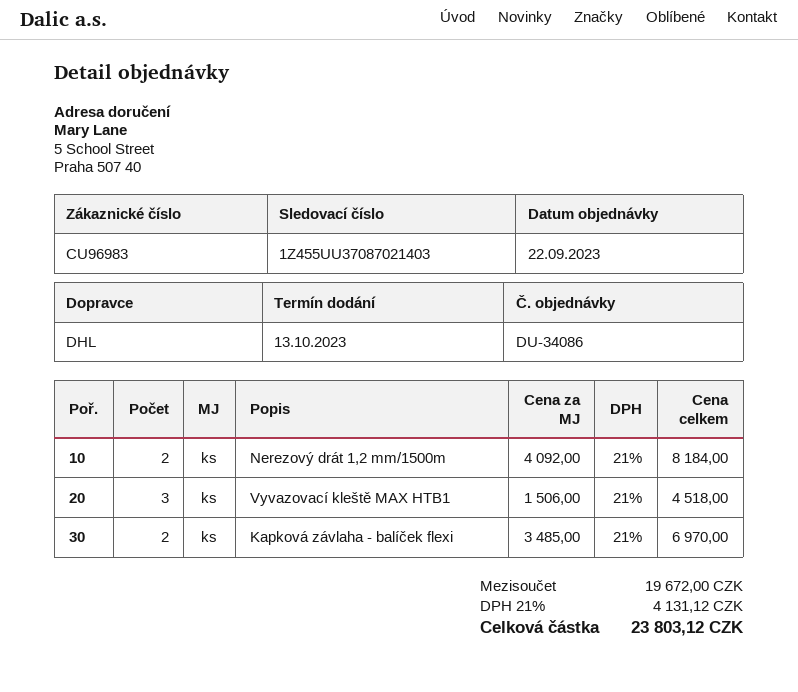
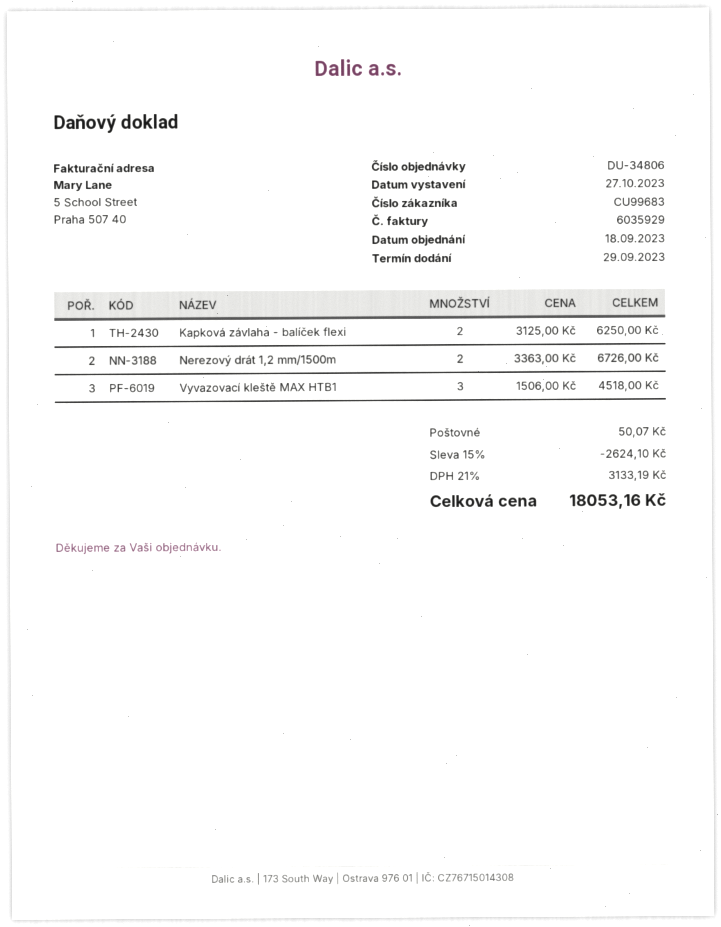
order number: DU-34086 -> DU-34806
order date: 2023-09-22 -> 2023-09-18
delivery date: 2023-10-13 -> 2023-09-29
customer number: CU96983 -> CU99683
Nerezový drát 1,2 mm/1500m: 2 x 4092.00 = 8184.00 -> 2 x 3363.00 = 6726.00
Kapková závlaha - balíček flexi: 2 x 3485.00 = 6970.00 -> 2 x 3125.00 = 6250.00
discount: none -> 15% = 2624.10
shipping: none -> 50.07
tax: 21% = 4131.12 -> 21% = 3133.19
total: 23803.12 -> 18053.16

